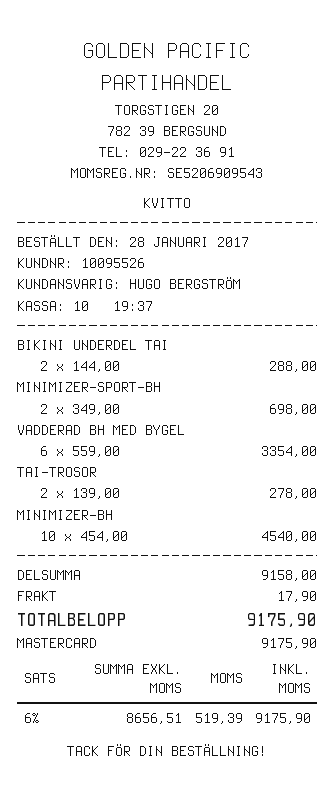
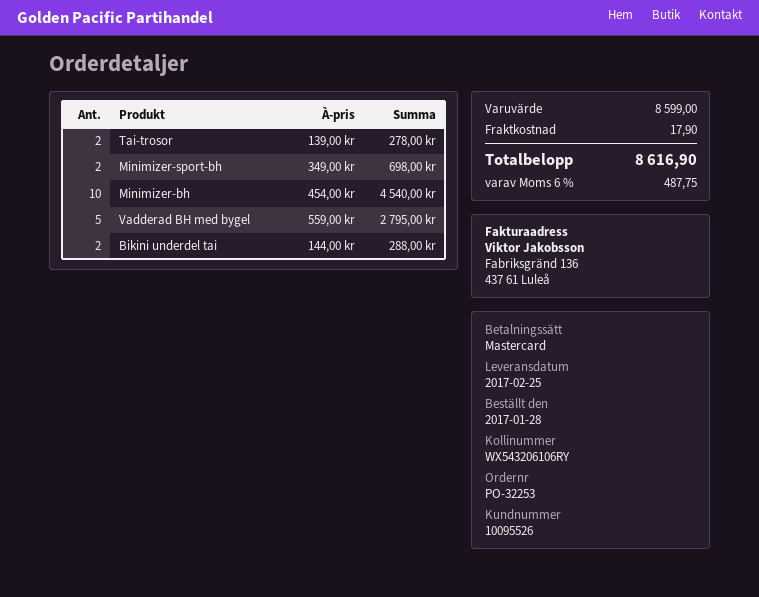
VADDERAD BH MED BYGEL: 6 x 559.00 = 3354.00 -> 5 x 559.00 = 2795.00
subtotal: 9158.00 -> 8599.00
tax: 6% = 519.39 -> 6% = 487.75
total: 9175.90 -> 8616.90

